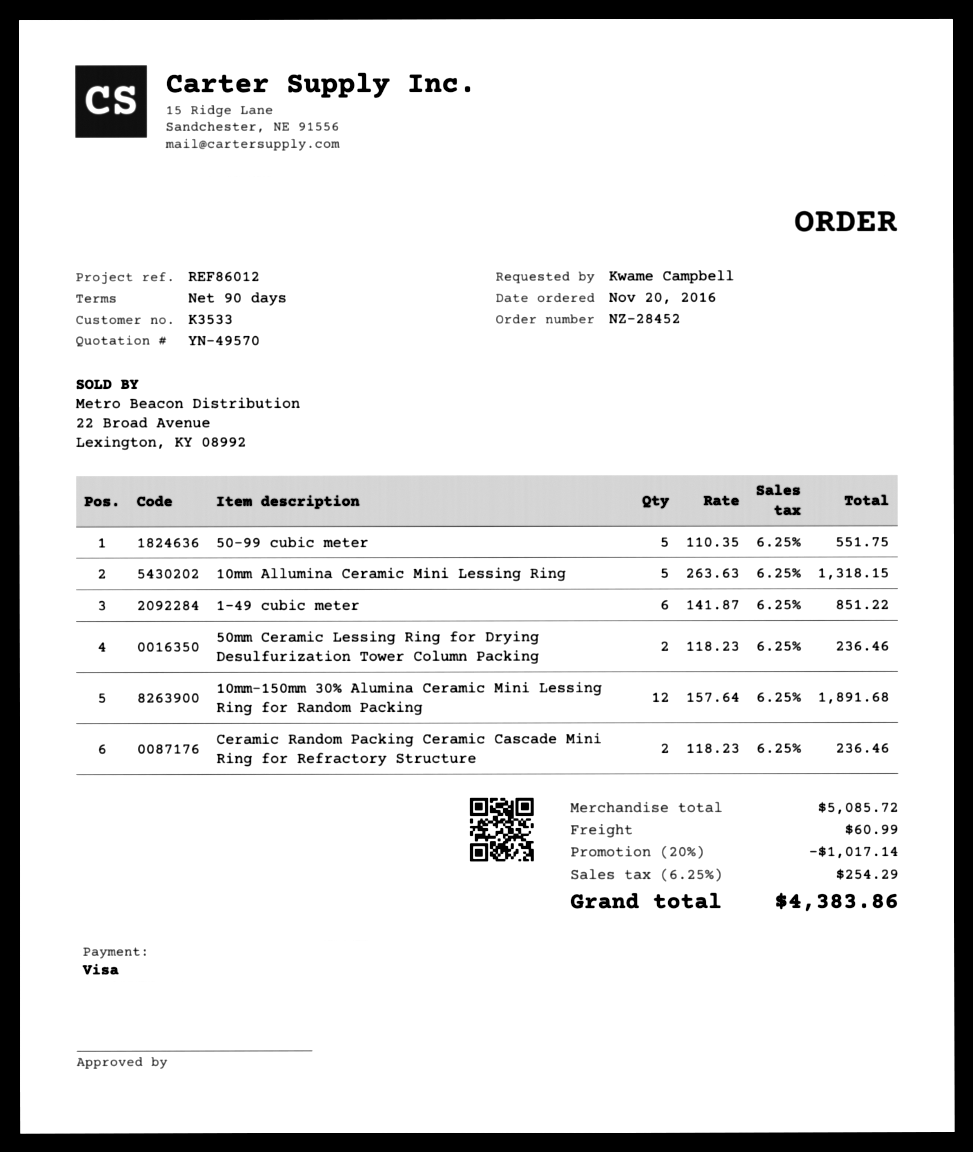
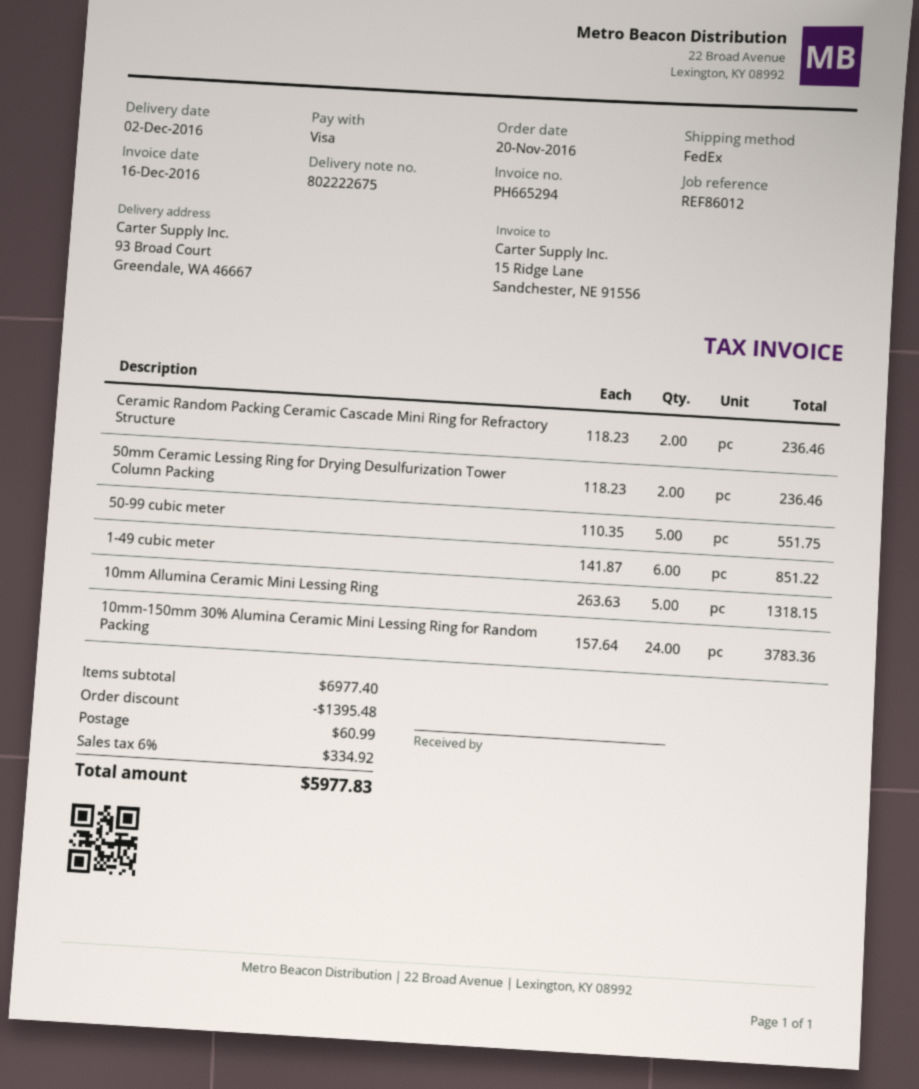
10mm-150mm 30% Alumina Ceramic Mini Lessing Ring for Random Packing: 12 x 157.64 = 1891.68 -> 24 x 157.64 = 3783.36
subtotal: 5085.72 -> 6977.40
discount: 1017.14 -> 1395.48
tax: 6.25% = 254.29 -> 6% = 334.92
total: 4383.86 -> 5977.83

